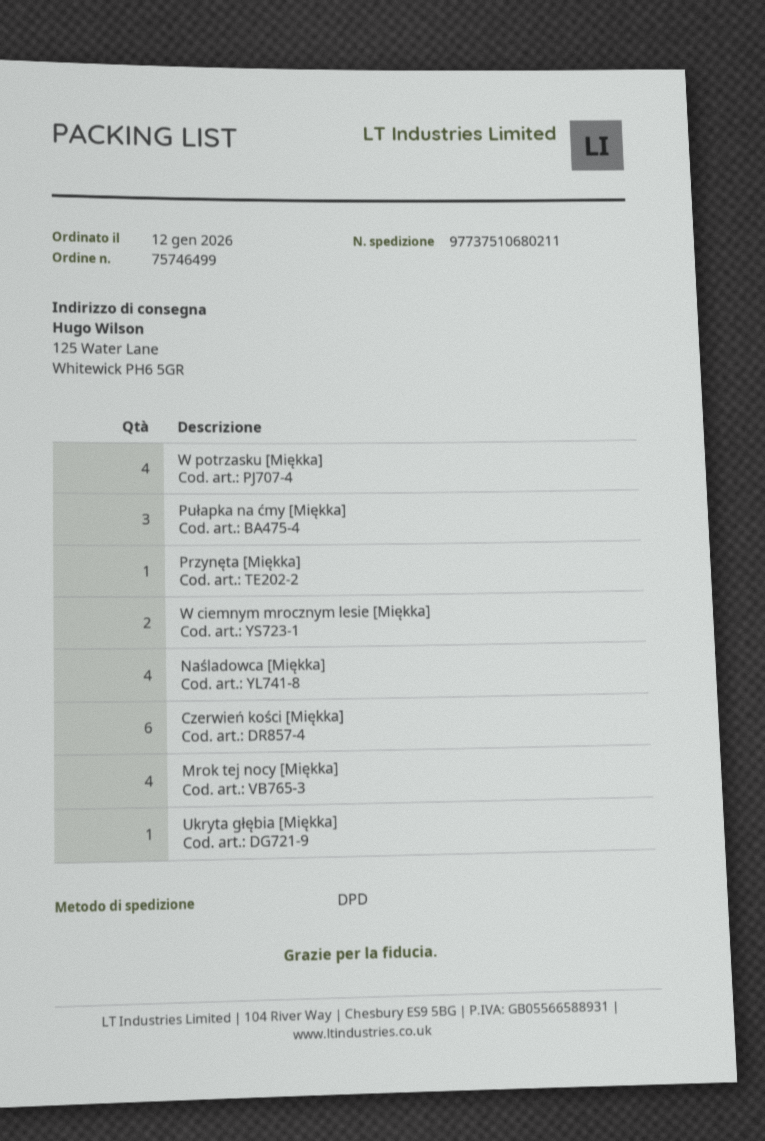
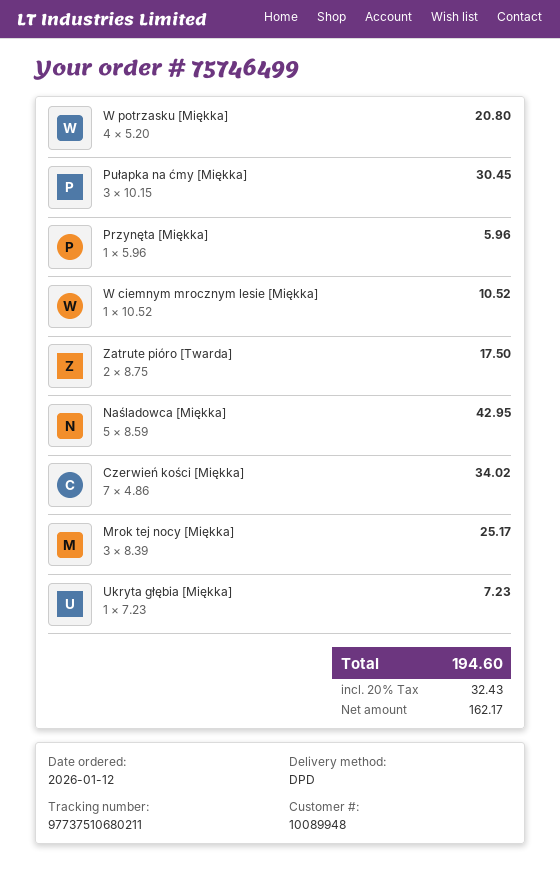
W ciemnym mrocznym lesie [Miękka]: 2 -> 1
Naśladowca [Miękka]: 4 -> 5
Czerwień kości [Miękka]: 6 -> 7
Mrok tej nocy [Miękka]: 4 -> 3
Zatrute pióro [Twarda]: none -> 2

